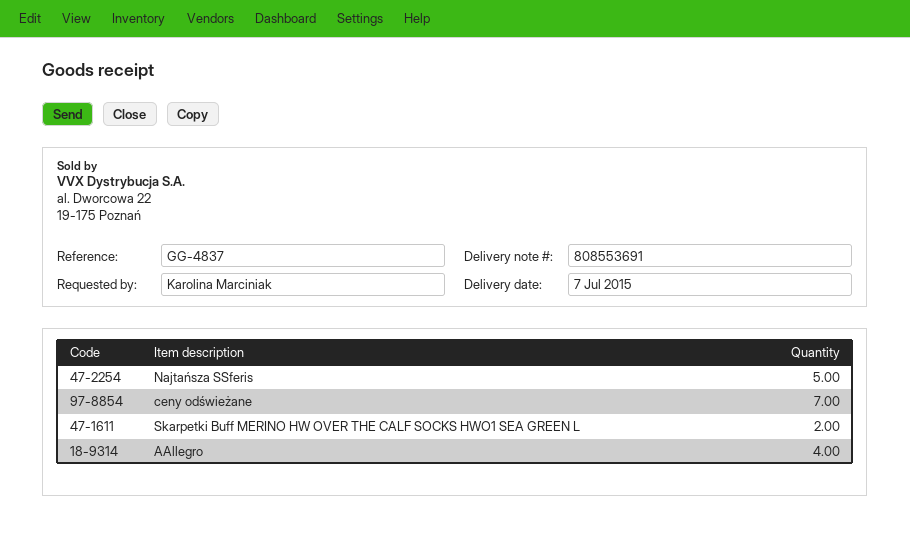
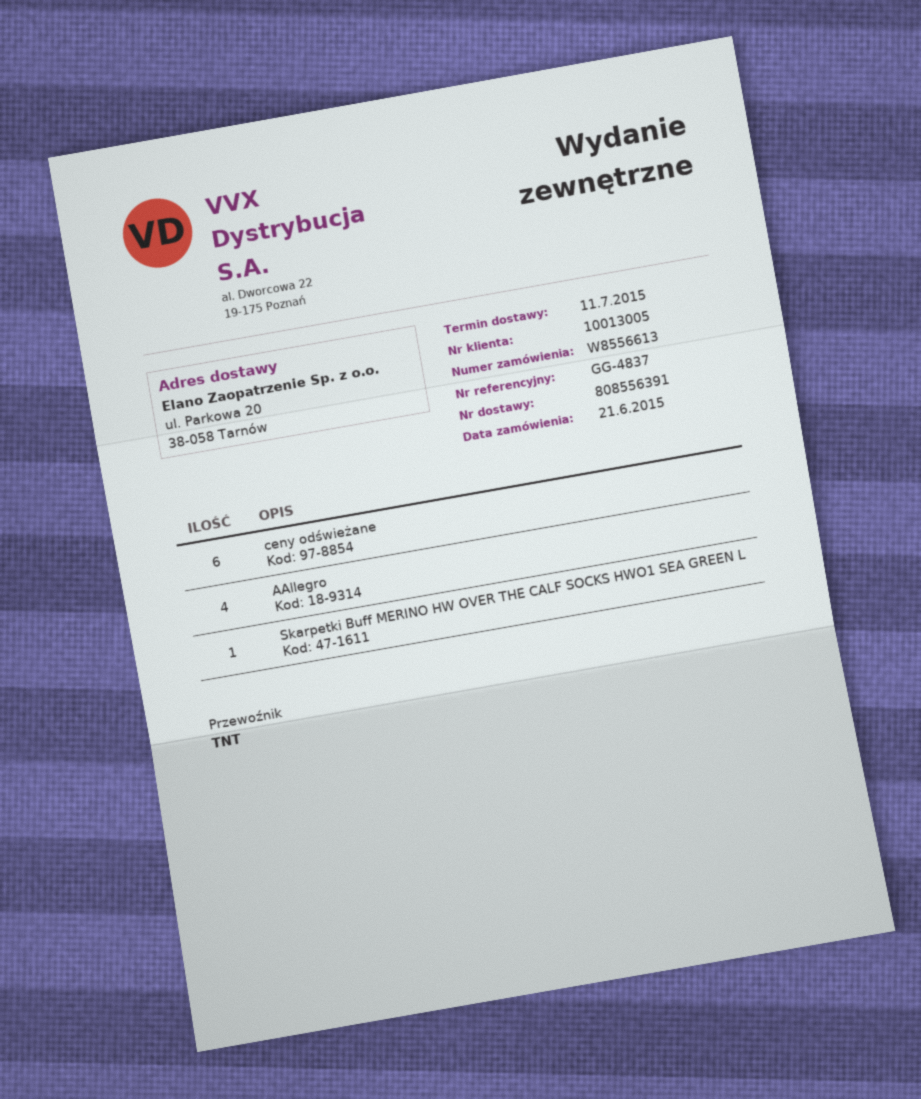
delivery note number: 808553691 -> 808556391
delivery date: 2015-07-07 -> 2015-07-11
Najtańsza SSferis: 5 -> none
ceny odświeżane: 7 -> 6
Skarpetki Buff MERINO HW OVER THE CALF SOCKS HWO1 SEA GREEN L: 2 -> 1

